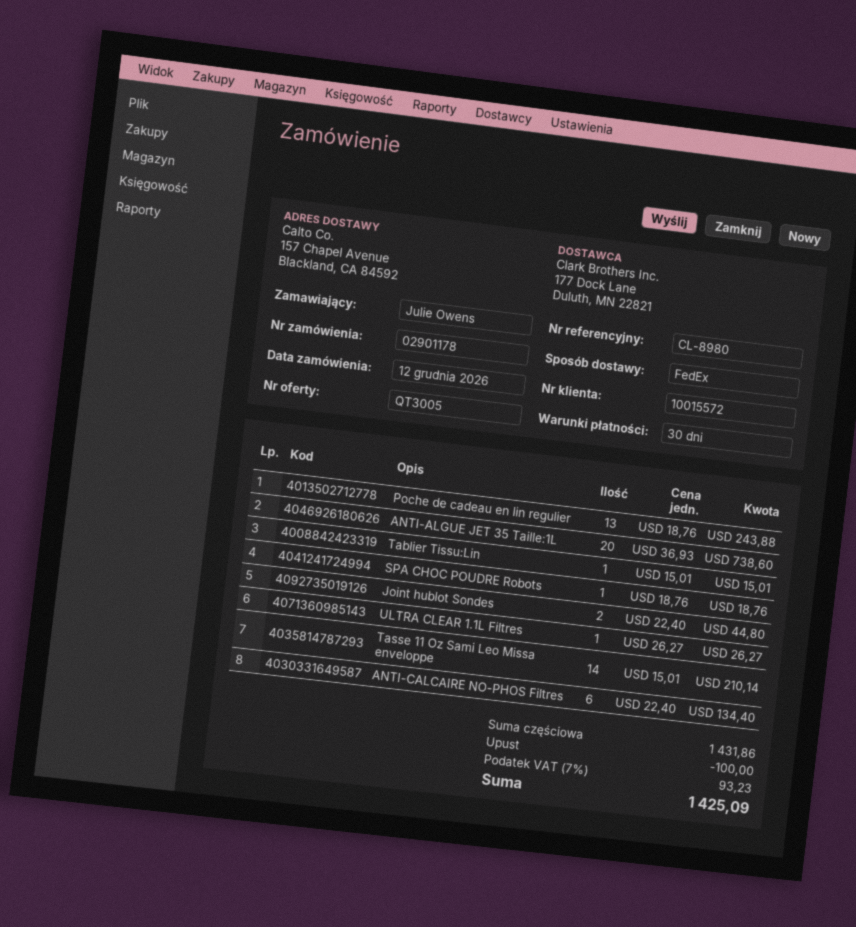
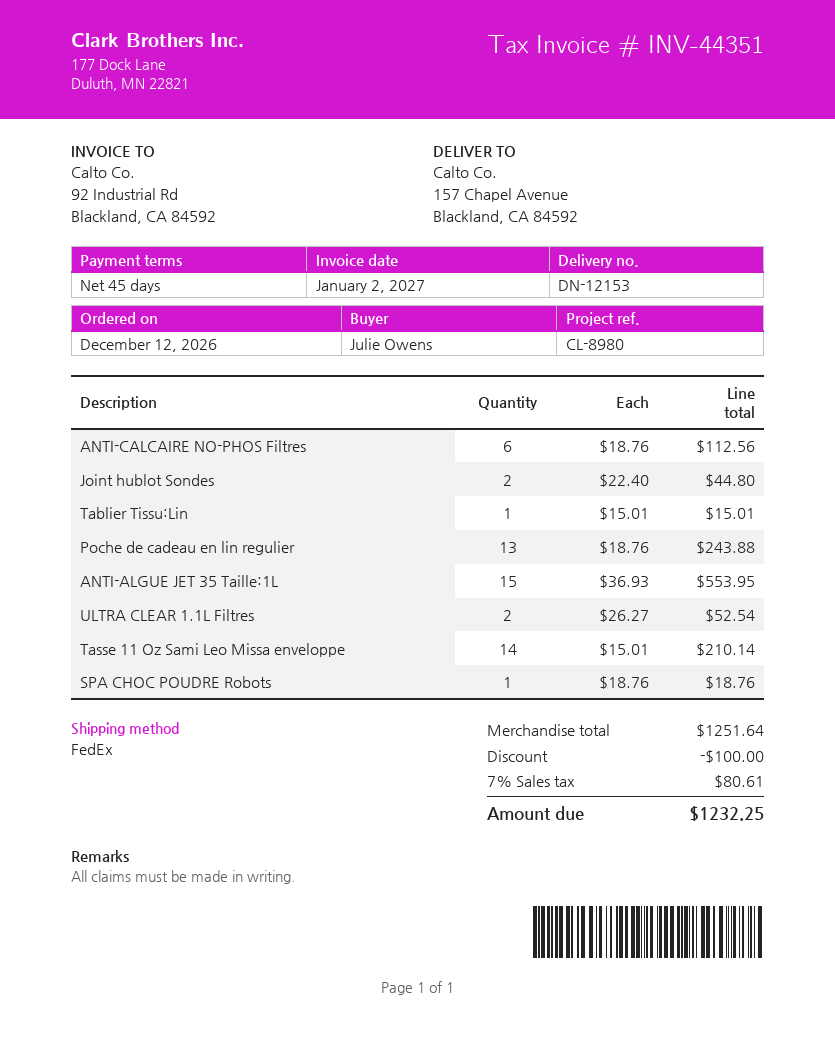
payment terms: 30 days -> 45 days
ANTI-ALGUE JET 35 Taille:1L: 20 x 36.93 = 738.60 -> 15 x 36.93 = 553.95
ULTRA CLEAR 1.1L Filtres: 1 x 26.27 = 26.27 -> 2 x 26.27 = 52.54
ANTI-CALCAIRE NO-PHOS Filtres: 6 x 22.40 = 134.40 -> 6 x 18.76 = 112.56
subtotal: 1431.86 -> 1251.64
tax: 7% = 93.23 -> 7% = 80.61
total: 1425.09 -> 1232.25

